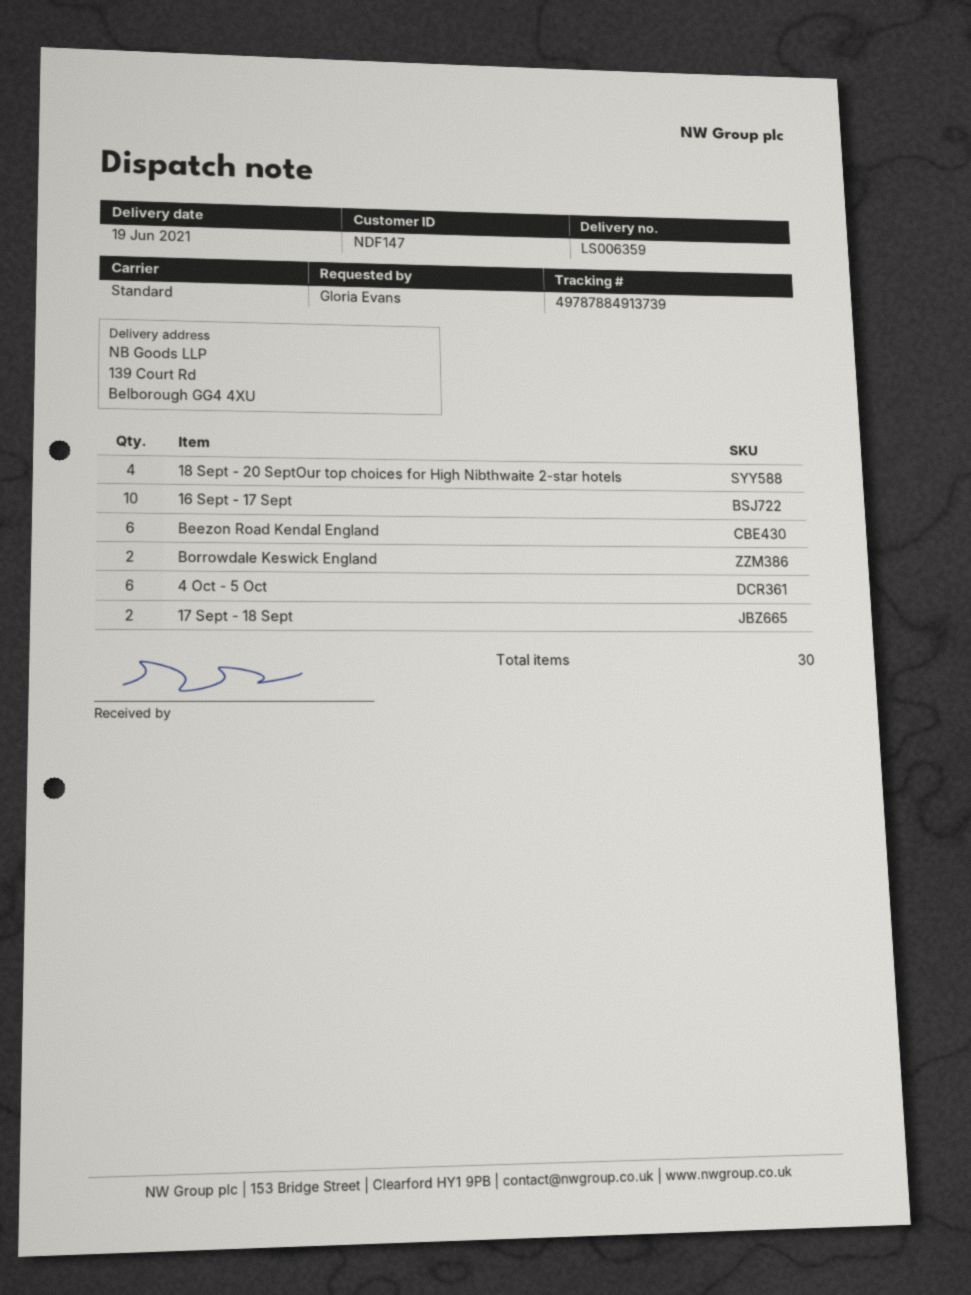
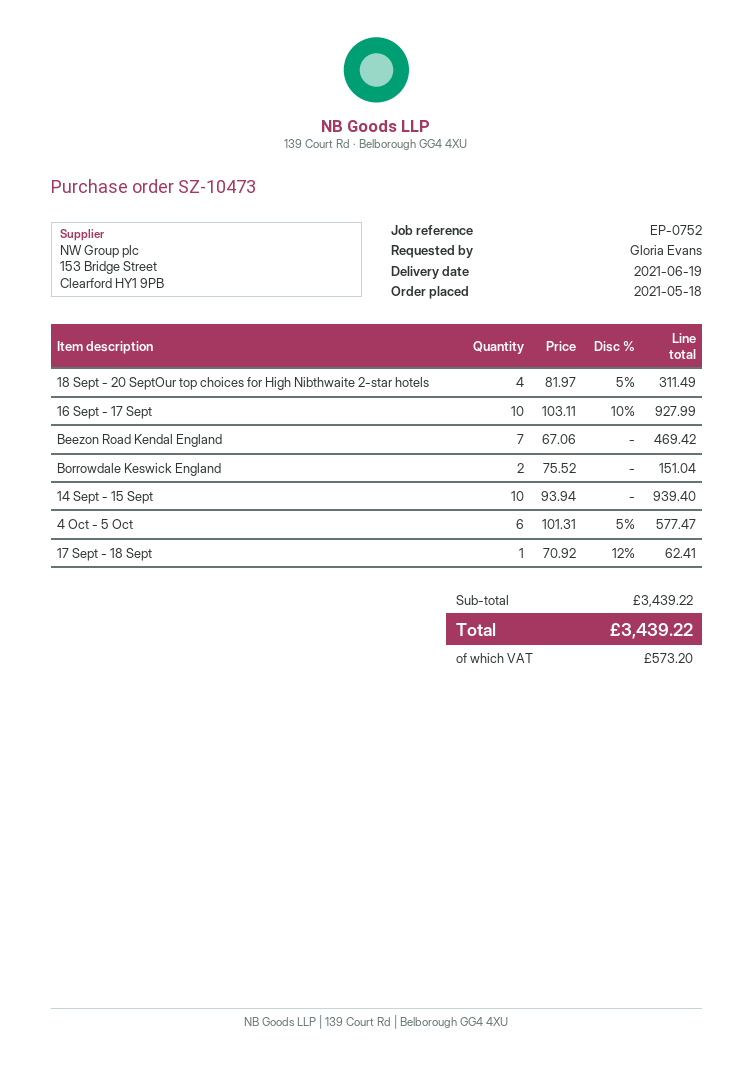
Beezon Road Kendal England: 6 -> 7
17 Sept - 18 Sept: 2 -> 1
14 Sept - 15 Sept: none -> 10

